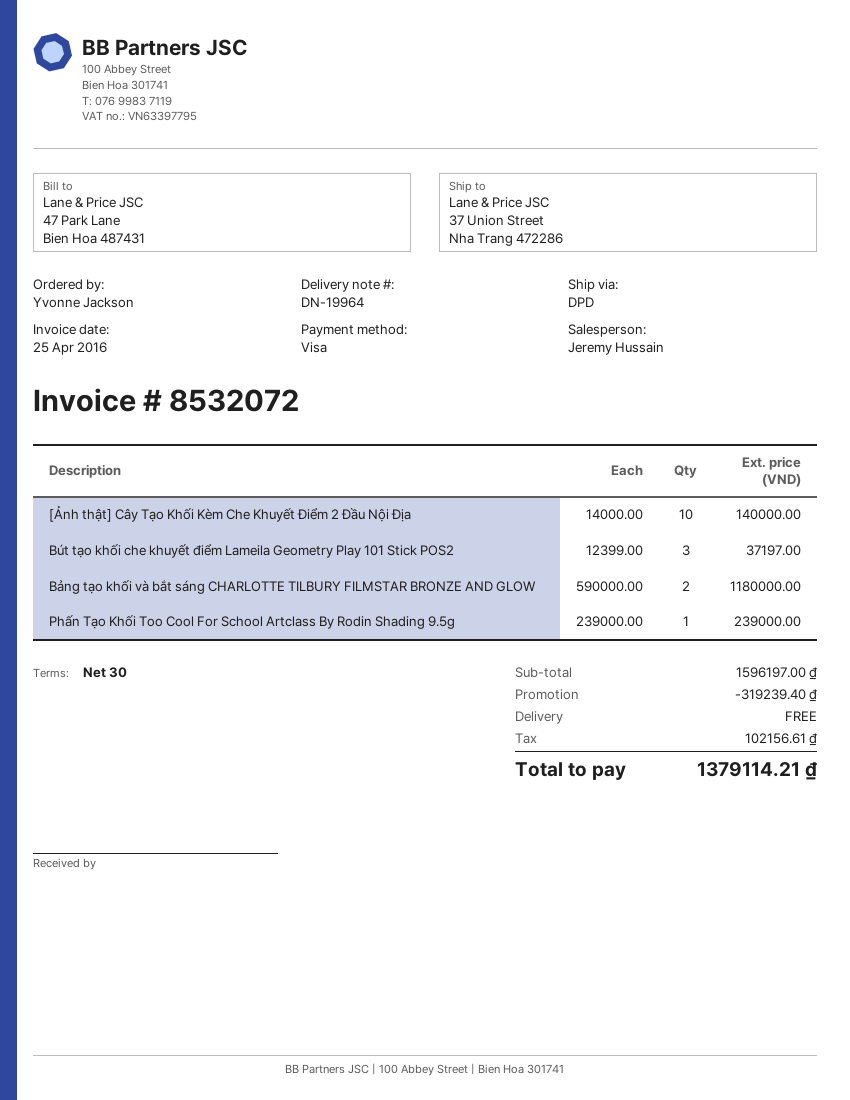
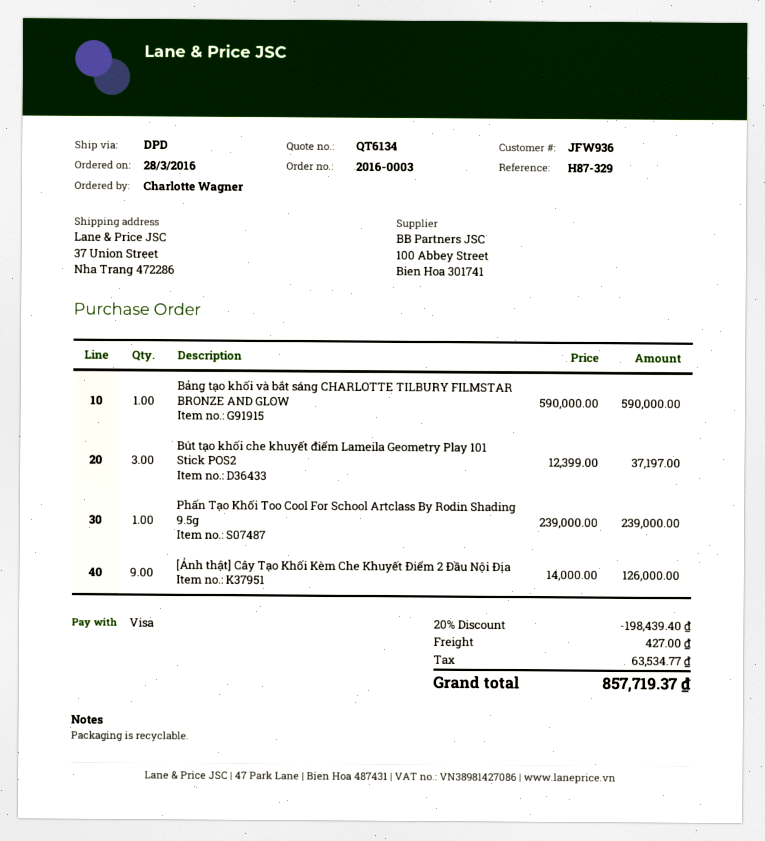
ordered by: Yvonne Jackson -> Charlotte Wagner
[Ảnh thật] Cây Tạo Khối Kèm Che Khuyết Điểm 2 Đầu Nội Địa: 10 x 14000.00 = 140000.00 -> 9 x 14000.00 = 126000.00
Bảng tạo khối và bắt sáng CHARLOTTE TILBURY FILMSTAR BRONZE AND GLOW: 2 x 590000.00 = 1180000.00 -> 1 x 590000.00 = 590000.00
discount: 319239.40 -> 198439.40
shipping: 0.00 -> 427.00
tax: 102156.61 -> 63534.77
total: 1379114.21 -> 857719.37

